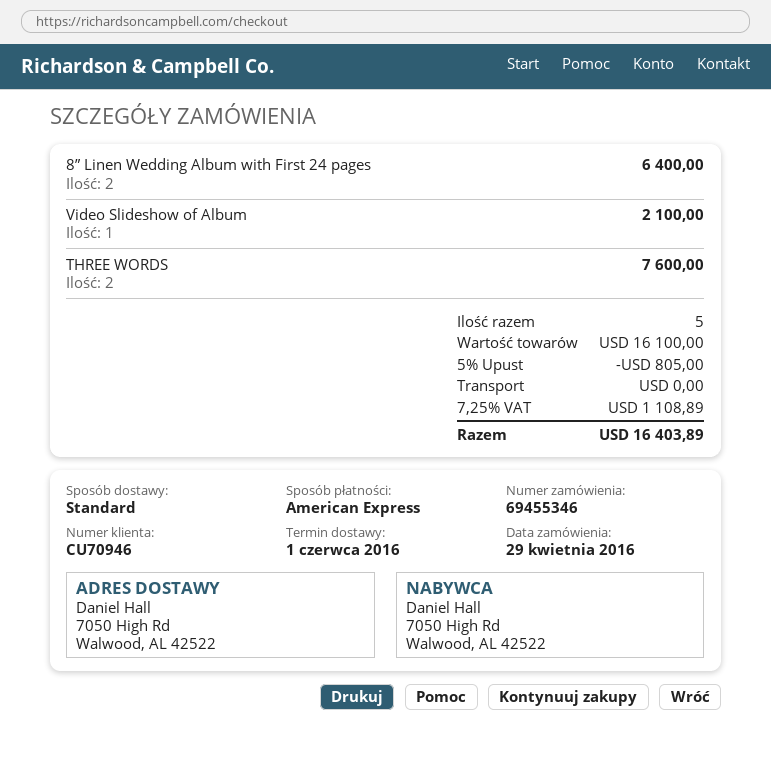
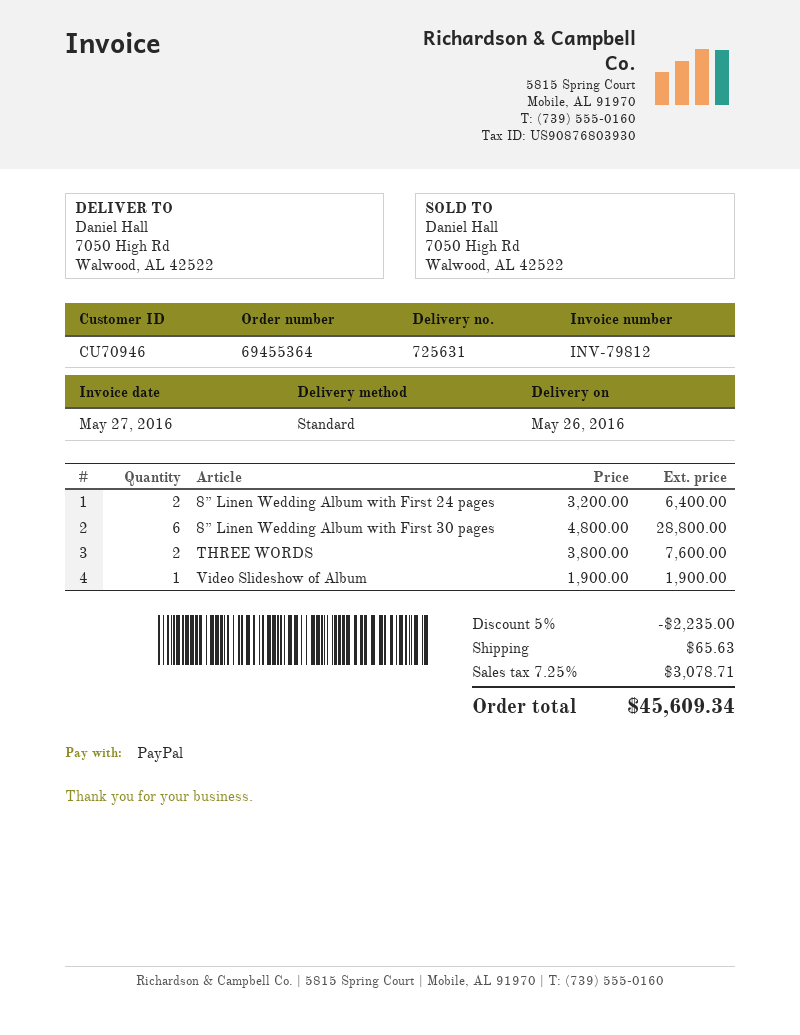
order number: 69455346 -> 69455364
delivery date: 2016-06-01 -> 2016-05-26
payment method: American Express -> PayPal
Video Slideshow of Album: 1 for 2100.00 -> 1 for 1900.00
8” Linen Wedding Album with First 30 pages: none -> 6 for 28800.00
discount: 5% = 805.00 -> 5% = 2235.00
shipping: 0.00 -> 65.63
tax: 7.25% = 1108.89 -> 7.25% = 3078.71
total: 16403.89 -> 45609.34

